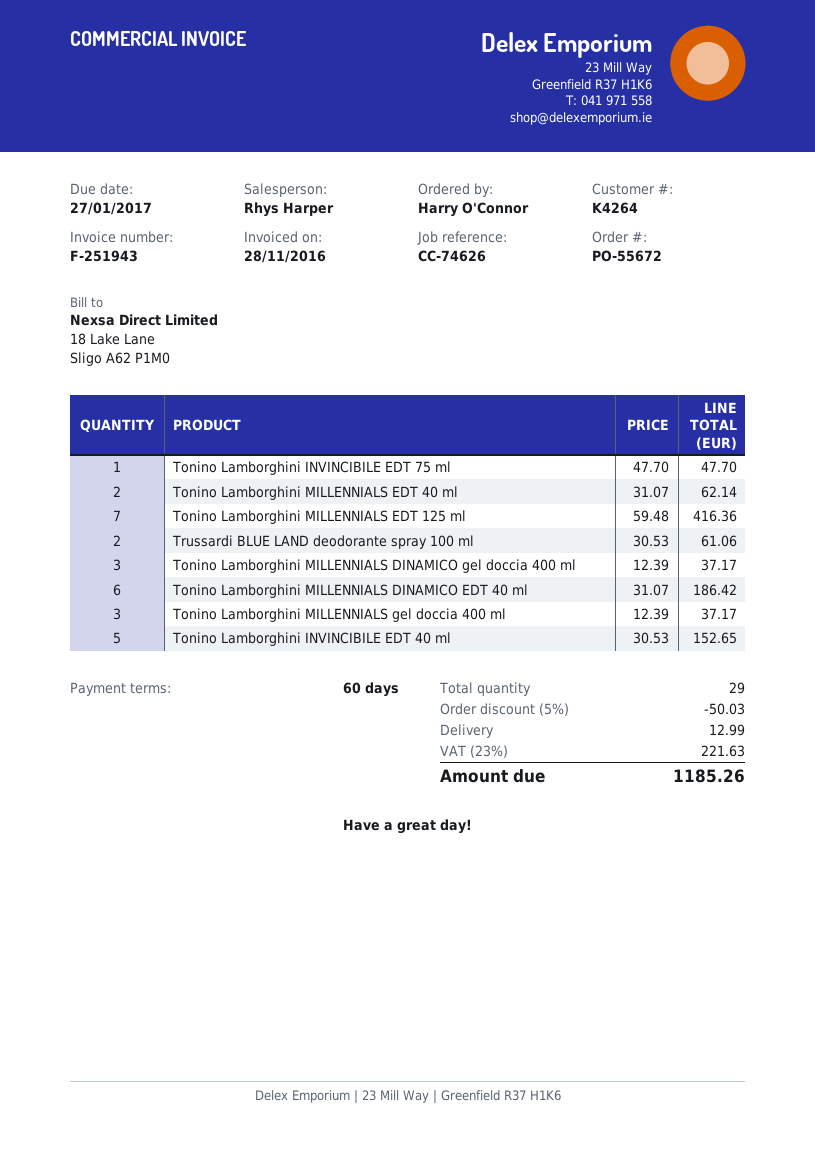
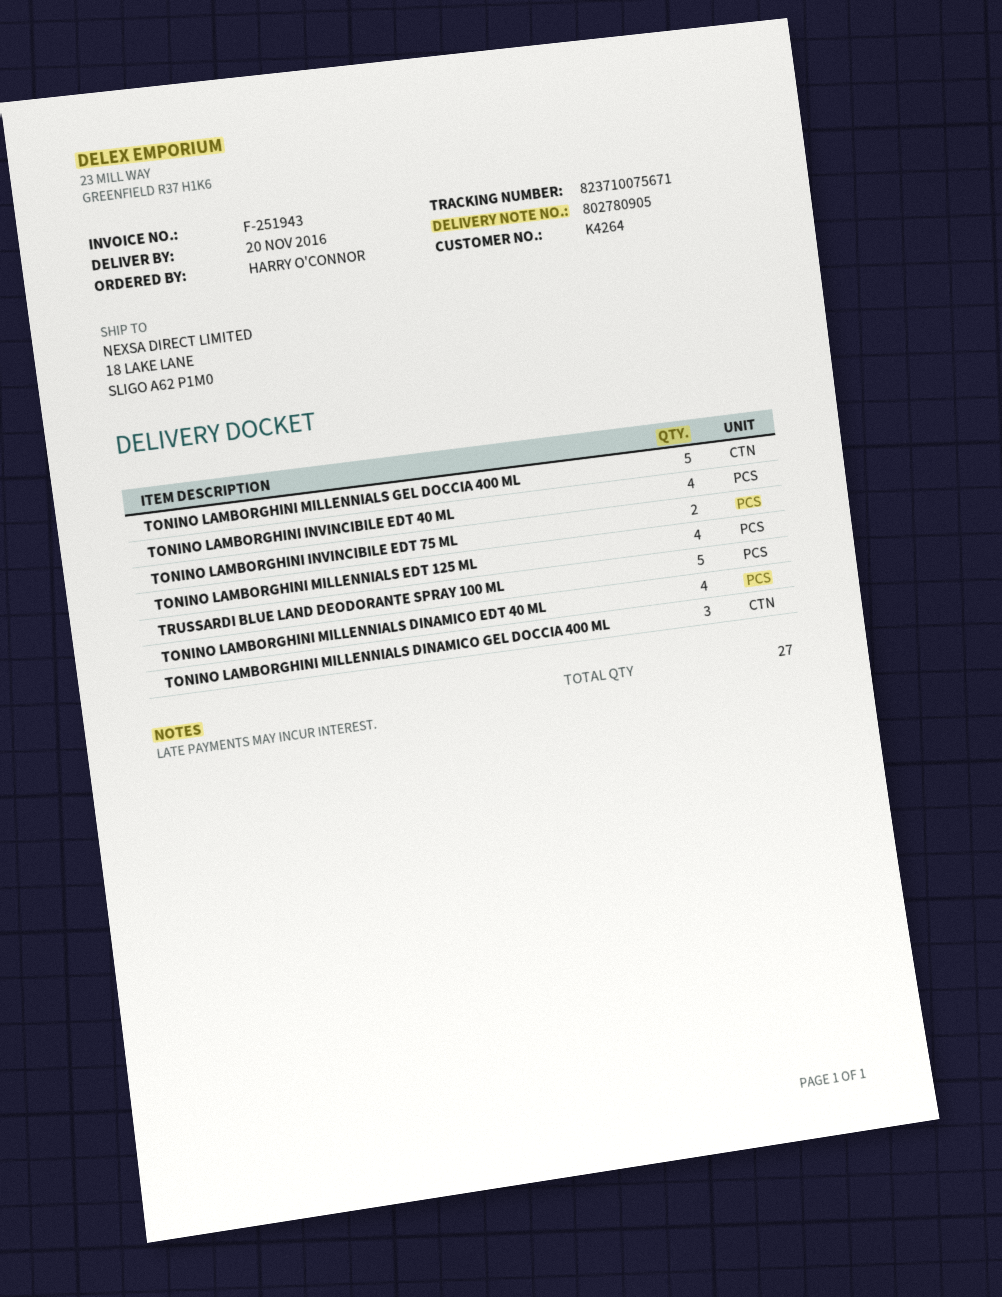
Tonino Lamborghini INVINCIBILE EDT 75 ml: 1 -> 2
Tonino Lamborghini MILLENNIALS EDT 40 ml: 2 -> none
Tonino Lamborghini MILLENNIALS EDT 125 ml: 7 -> 4
Trussardi BLUE LAND deodorante spray 100 ml: 2 -> 5
Tonino Lamborghini MILLENNIALS DINAMICO EDT 40 ml: 6 -> 4
Tonino Lamborghini MILLENNIALS gel doccia 400 ml: 3 -> 5
Tonino Lamborghini INVINCIBILE EDT 40 ml: 5 -> 4
total quantity: 29 -> 27

